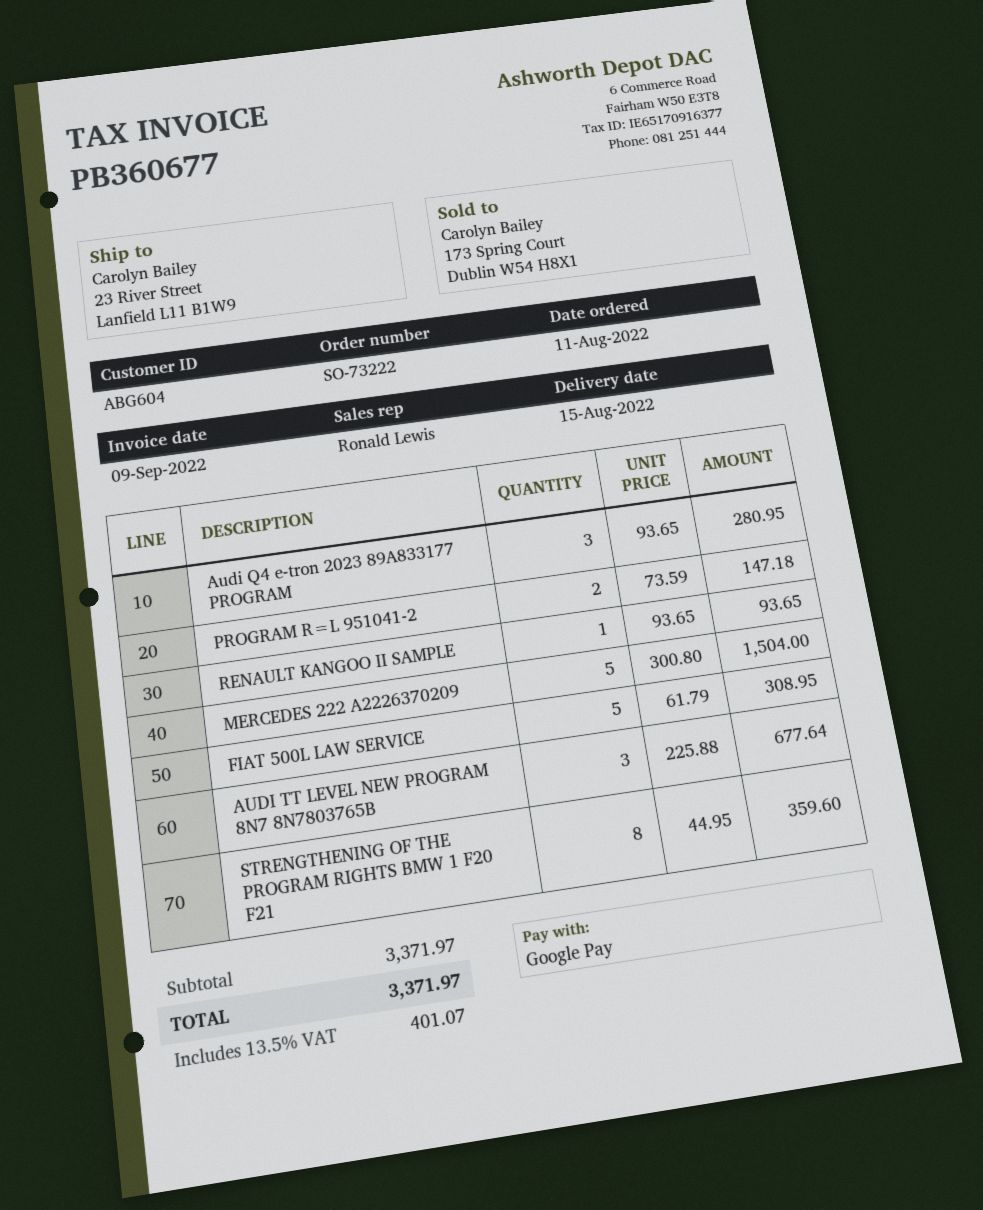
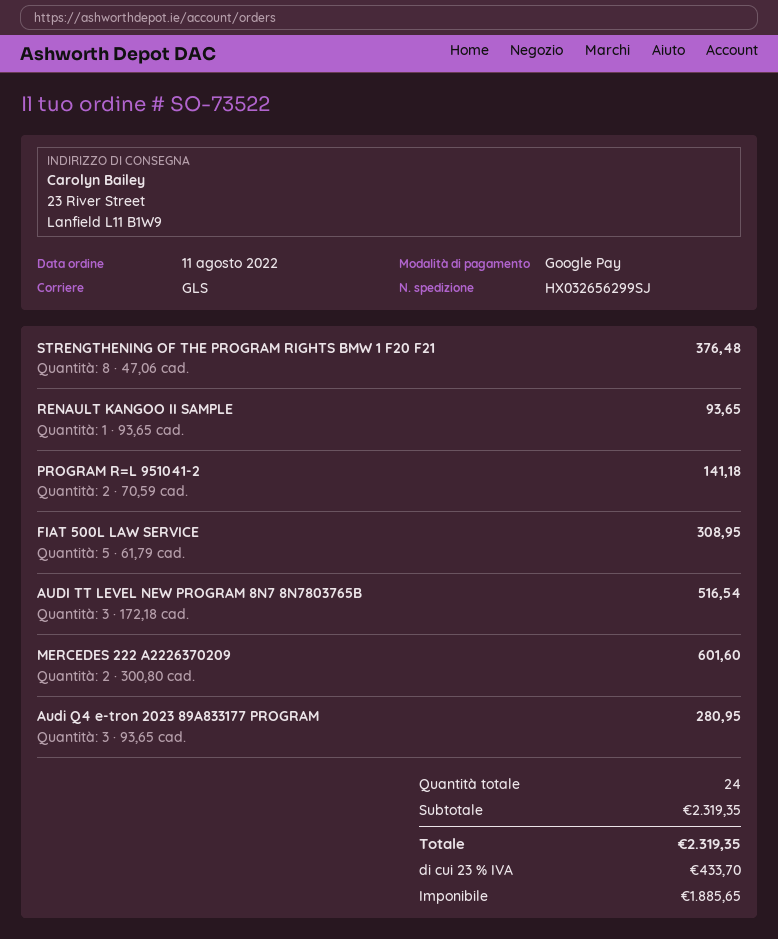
order number: SO-73222 -> SO-73522
PROGRAM R=L 951041-2: 2 x 73.59 = 147.18 -> 2 x 70.59 = 141.18
MERCEDES 222 A2226370209: 5 x 300.80 = 1504.00 -> 2 x 300.80 = 601.60
AUDI TT LEVEL NEW PROGRAM 8N7 8N7803765B: 3 x 225.88 = 677.64 -> 3 x 172.18 = 516.54
STRENGTHENING OF THE PROGRAM RIGHTS BMW 1 F20 F21: 8 x 44.95 = 359.60 -> 8 x 47.06 = 376.48
subtotal: 3371.97 -> 2319.35
tax: 13.5% = 401.07 -> 23% = 433.70
total: 3371.97 -> 2319.35

